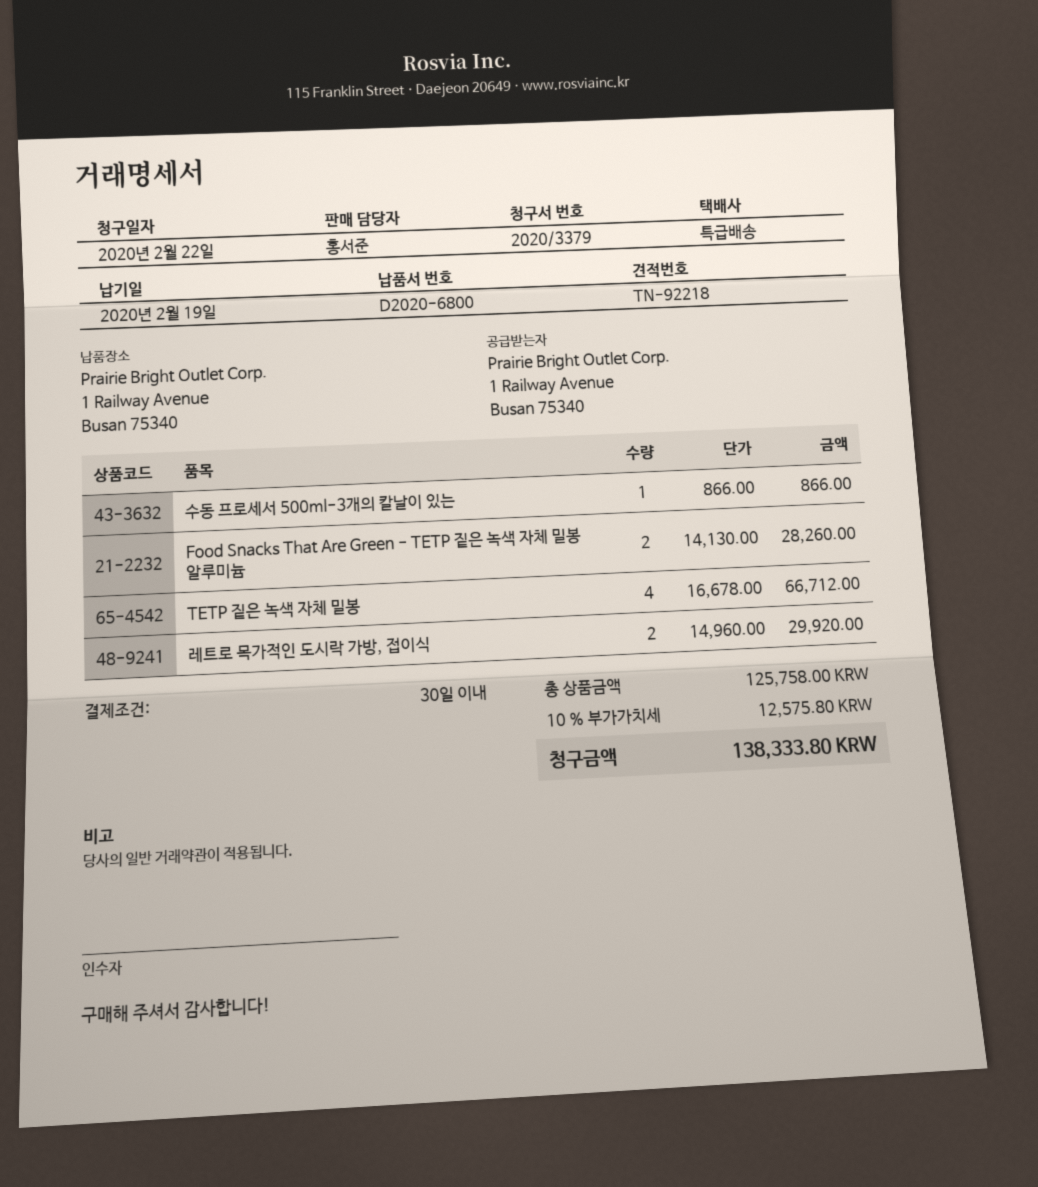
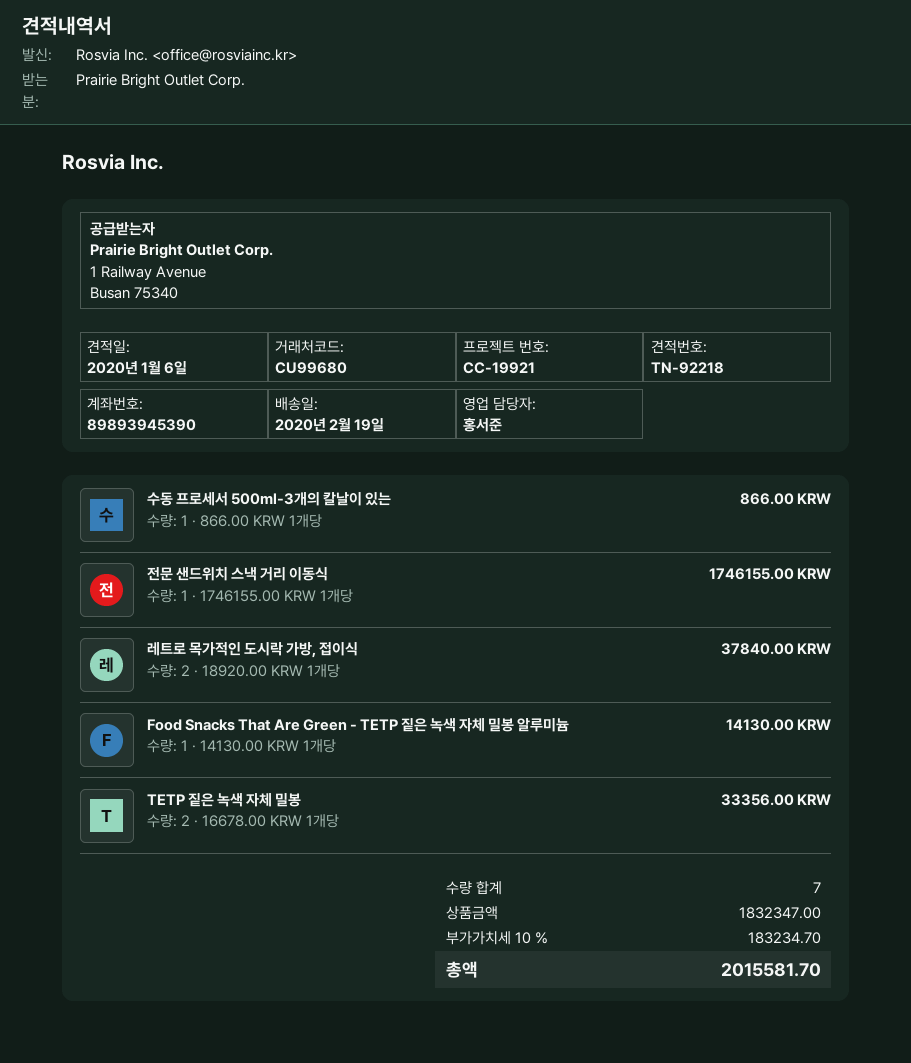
Food Snacks That Are Green - TETP 짙은 녹색 자체 밀봉 알루미늄: 2 x 14130.00 = 28260.00 -> 1 x 14130.00 = 14130.00
TETP 짙은 녹색 자체 밀봉: 4 x 16678.00 = 66712.00 -> 2 x 16678.00 = 33356.00
레트로 목가적인 도시락 가방, 접이식: 2 x 14960.00 = 29920.00 -> 2 x 18920.00 = 37840.00
전문 샌드위치 스낵 거리 이동식: none -> 1 x 1746155.00 = 1746155.00
subtotal: 125758.00 -> 1832347.00
tax: 10% = 12575.80 -> 10% = 183234.70
total: 138333.80 -> 2015581.70

